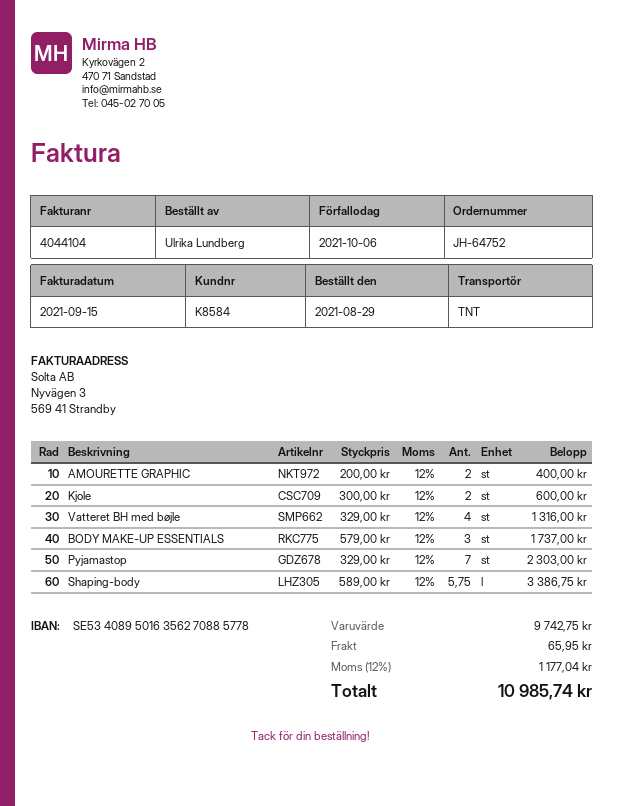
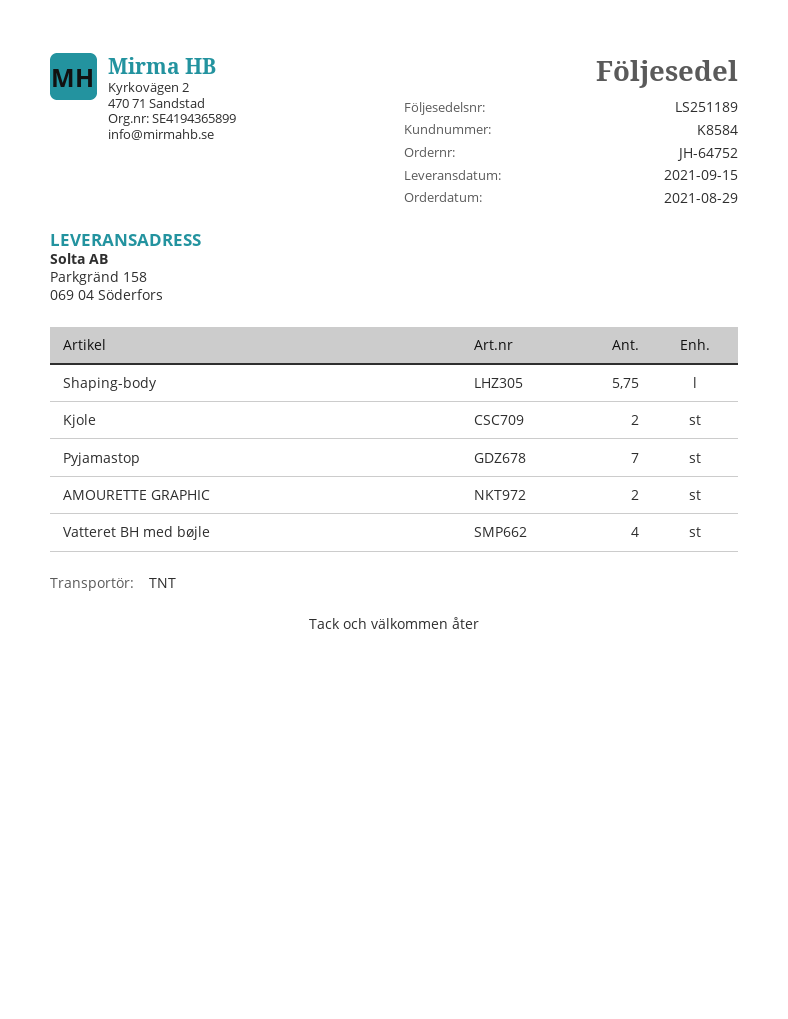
BODY MAKE-UP ESSENTIALS: 3 -> none

